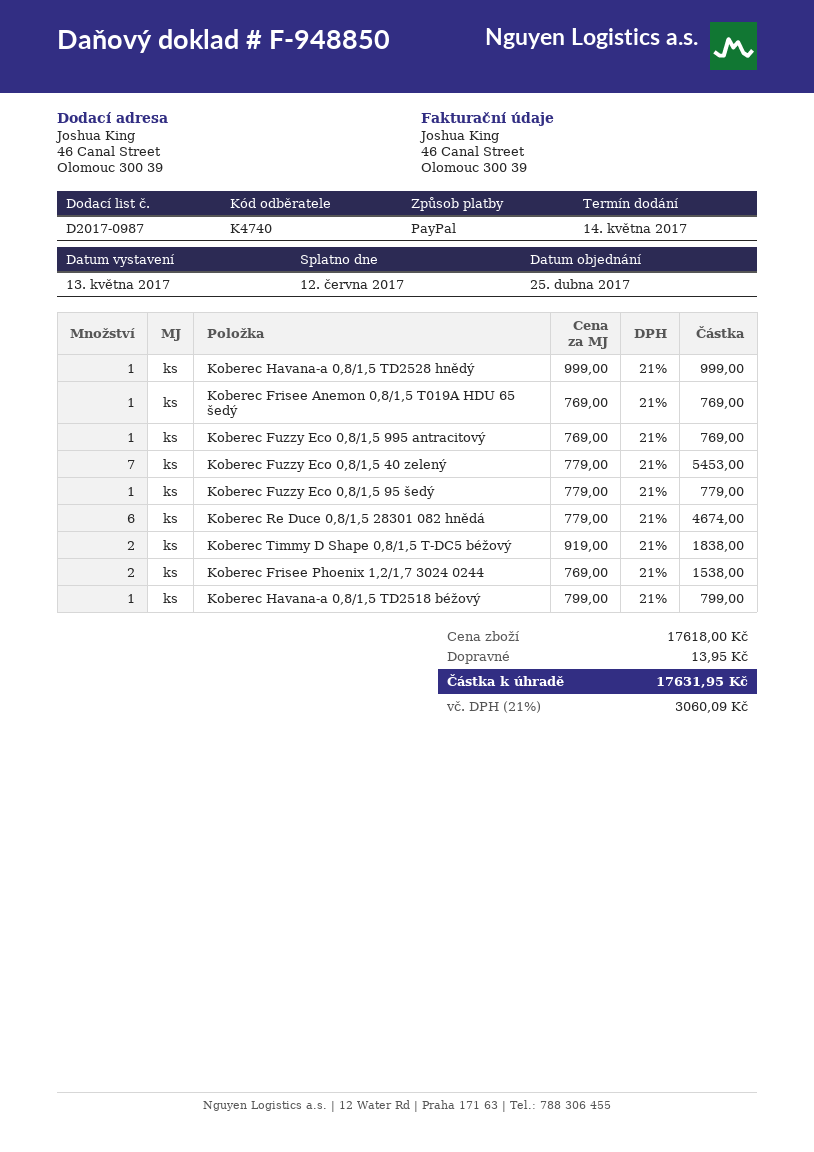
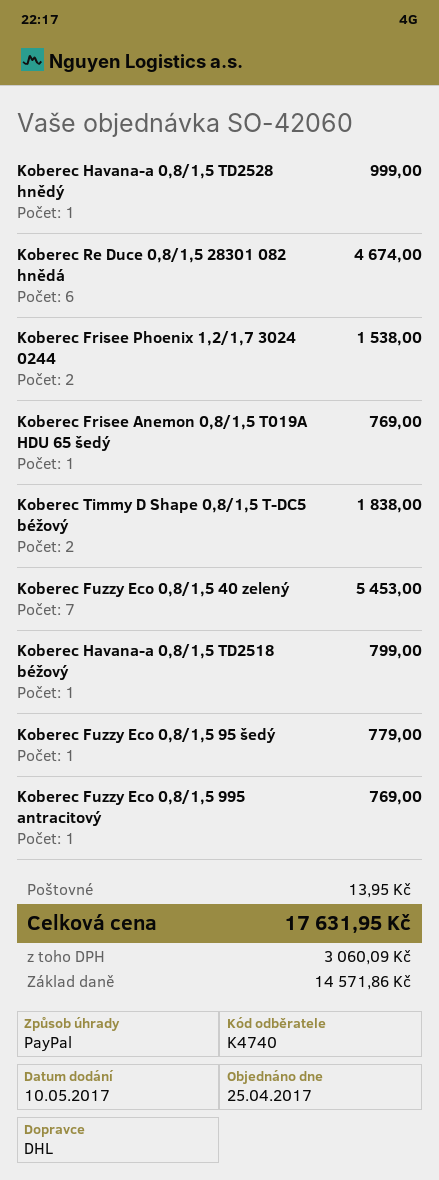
delivery date: 2017-05-14 -> 2017-05-10

